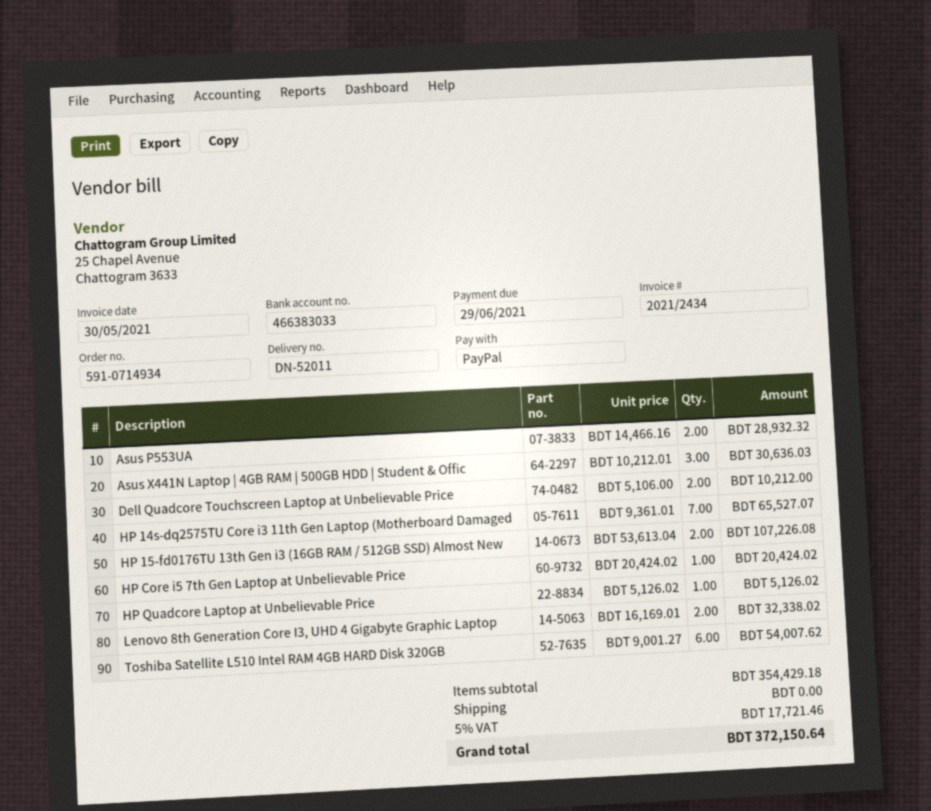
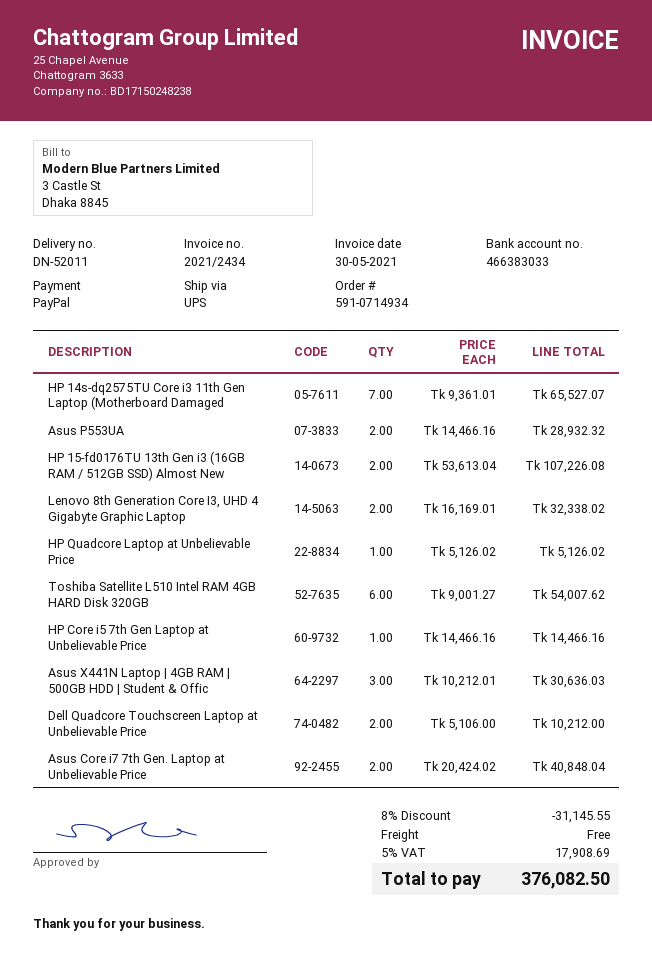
HP Core i5 7th Gen Laptop at Unbelievable Price: 1 x 20424.02 = 20424.02 -> 1 x 14466.16 = 14466.16
Asus Core i7 7th Gen. Laptop at Unbelievable Price: none -> 2 x 20424.02 = 40848.04
discount: none -> 8% = 31145.55
tax: 5% = 17721.46 -> 5% = 17908.69
total: 372150.64 -> 376082.50

